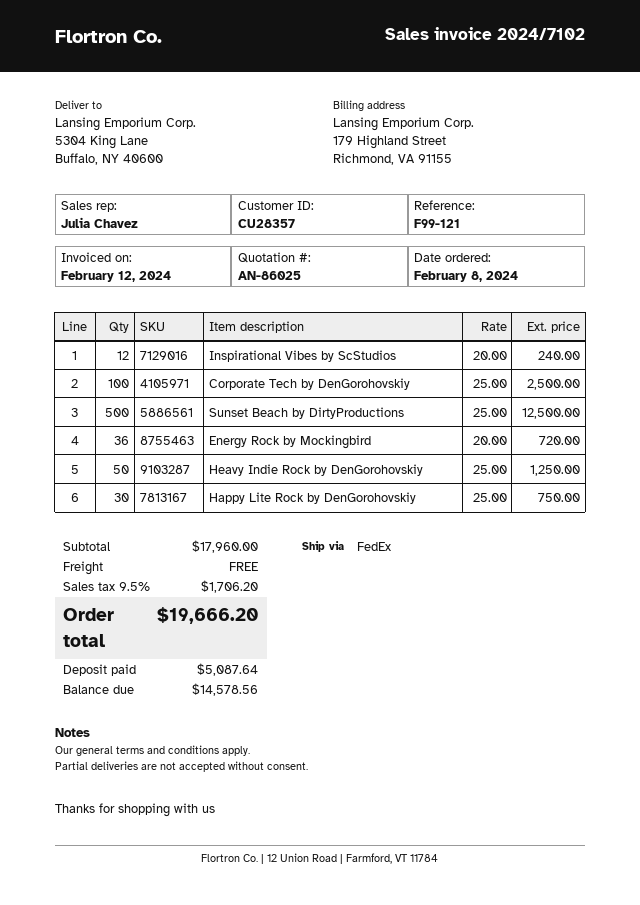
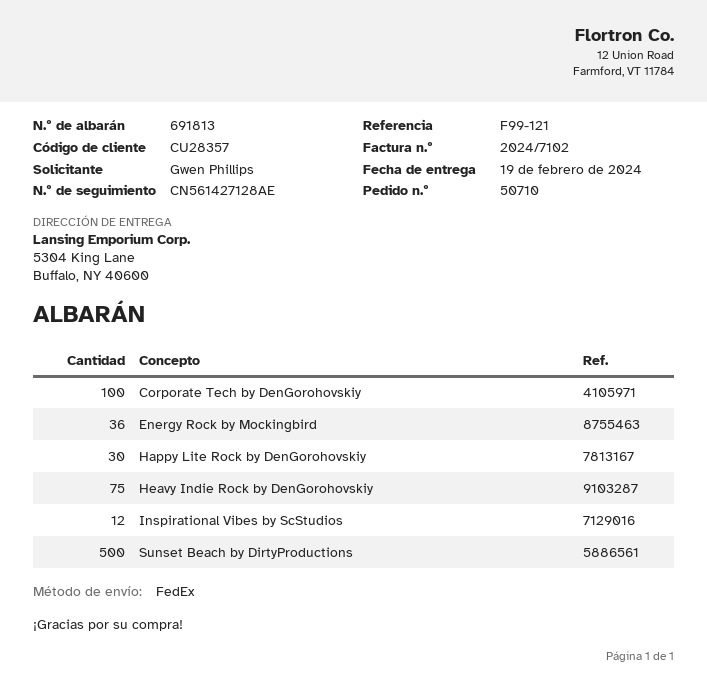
Heavy Indie Rock by DenGorohovskiy: 50 -> 75

